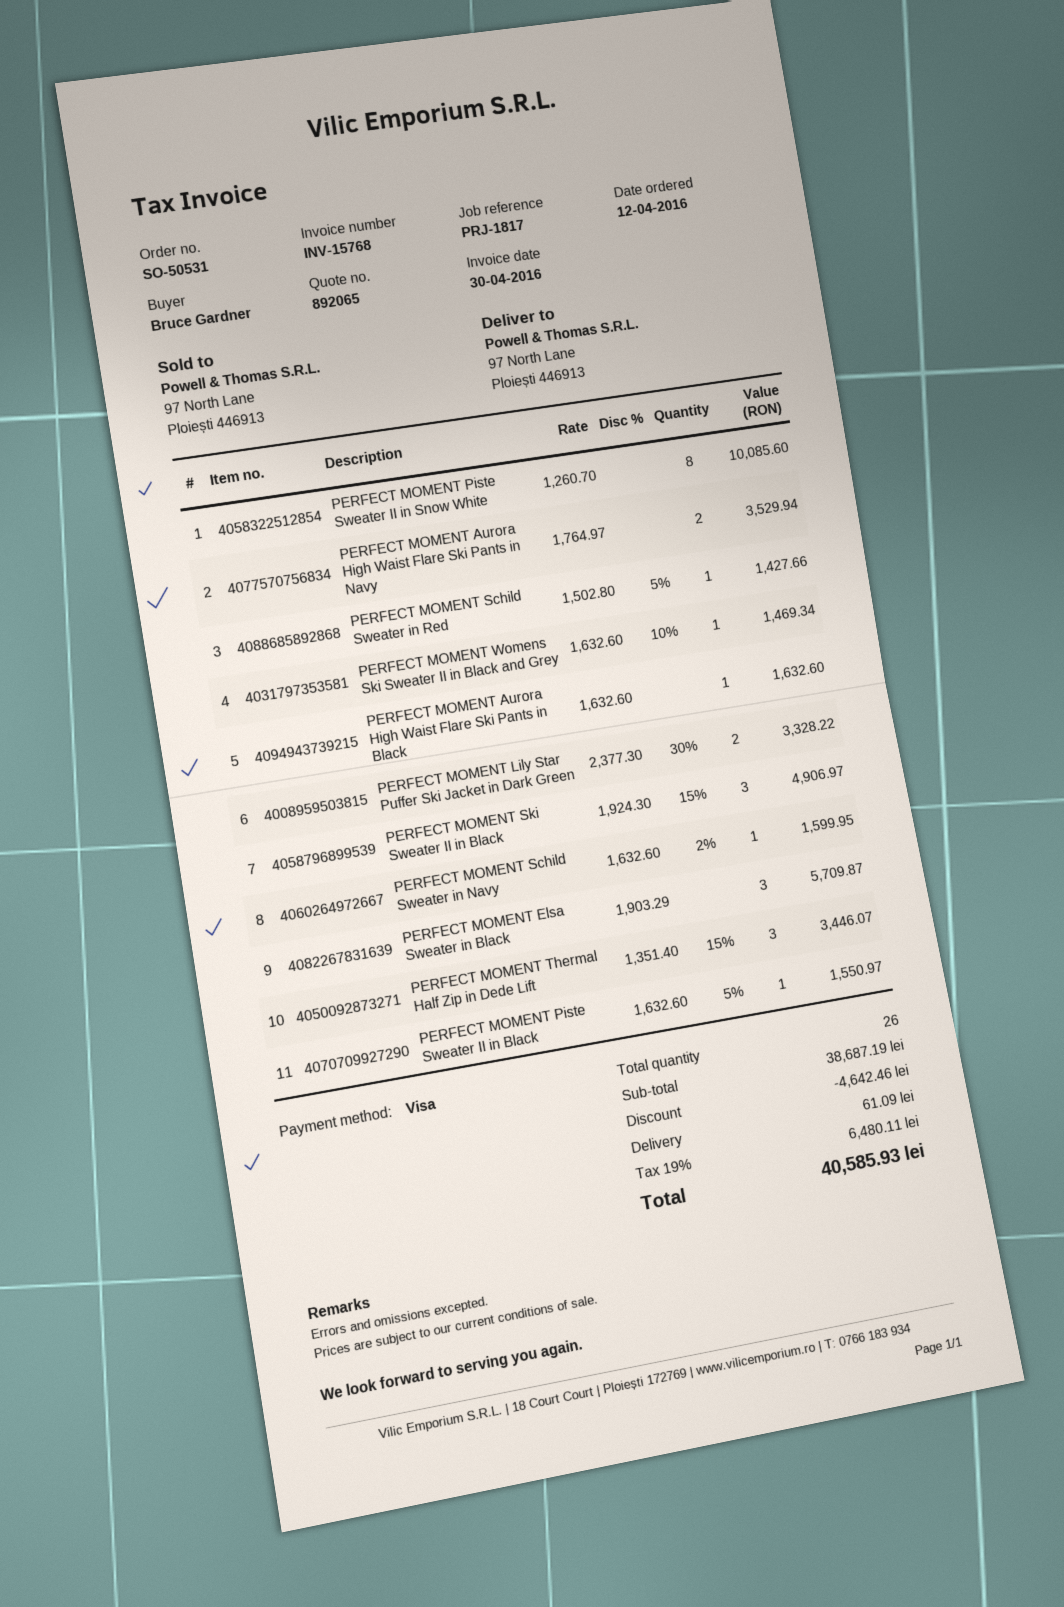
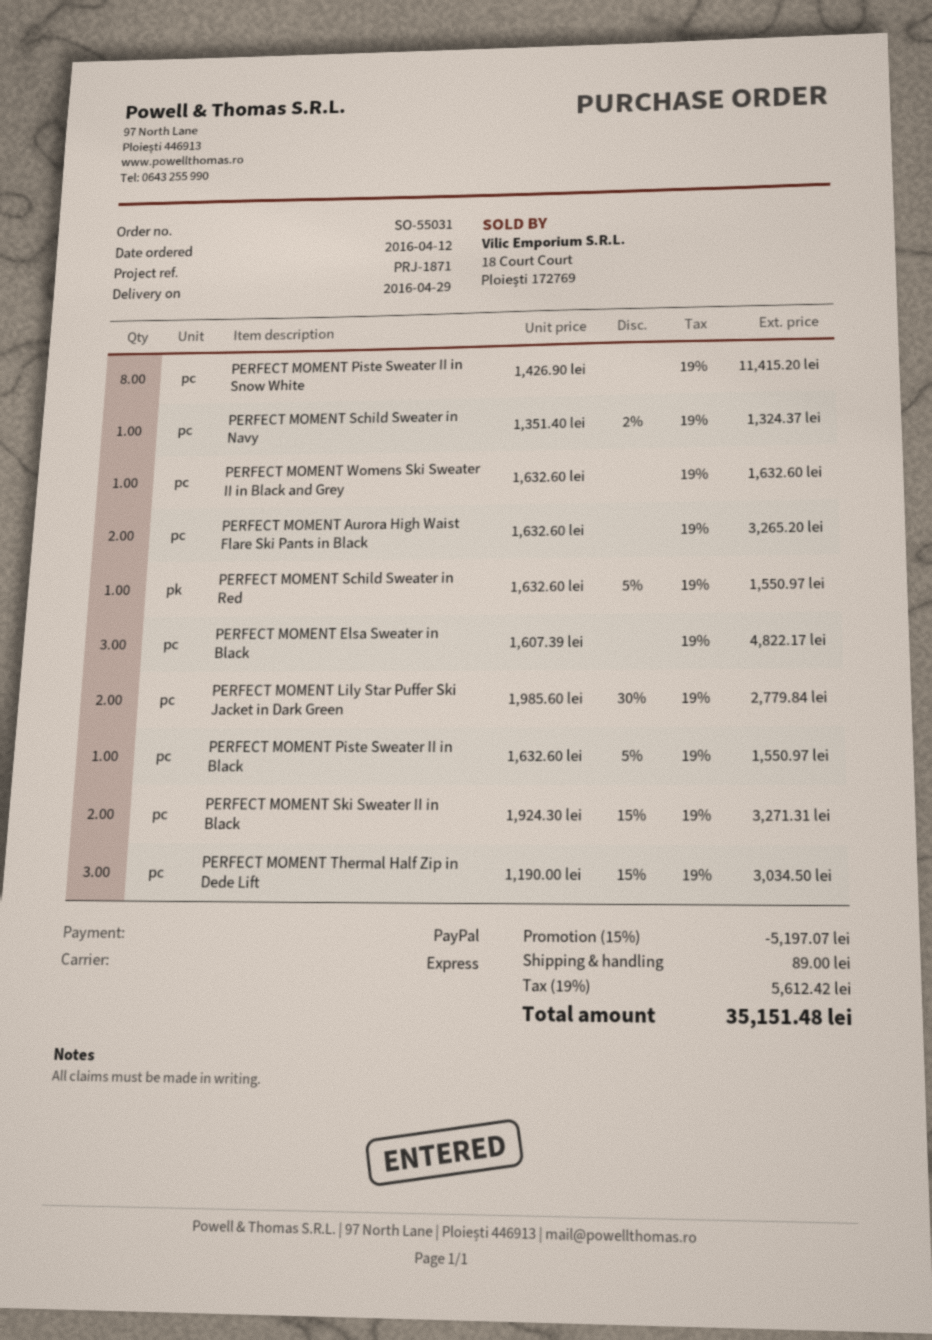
order number: SO-50531 -> SO-55031
reference: PRJ-1817 -> PRJ-1871
payment method: Visa -> PayPal
PERFECT MOMENT Piste Sweater II in Snow White: 8 x 1260.70 = 10085.60 -> 8 x 1426.90 = 11415.20
PERFECT MOMENT Aurora High Waist Flare Ski Pants in Navy: 2 x 1764.97 = 3529.94 -> none
PERFECT MOMENT Schild Sweater in Red: 1 x 1502.80 - 5% = 1427.66 -> 1 x 1632.60 - 5% = 1550.97
PERFECT MOMENT Womens Ski Sweater II in Black and Grey: 1 x 1632.60 - 10% = 1469.34 -> 1 x 1632.60 = 1632.60
PERFECT MOMENT Aurora High Waist Flare Ski Pants in Black: 1 x 1632.60 = 1632.60 -> 2 x 1632.60 = 3265.20
PERFECT MOMENT Lily Star Puffer Ski Jacket in Dark Green: 2 x 2377.30 - 30% = 3328.22 -> 2 x 1985.60 - 30% = 2779.84
PERFECT MOMENT Ski Sweater II in Black: 3 x 1924.30 - 15% = 4906.97 -> 2 x 1924.30 - 15% = 3271.31
PERFECT MOMENT Schild Sweater in Navy: 1 x 1632.60 - 2% = 1599.95 -> 1 x 1351.40 - 2% = 1324.37
PERFECT MOMENT Elsa Sweater in Black: 3 x 1903.29 = 5709.87 -> 3 x 1607.39 = 4822.17
PERFECT MOMENT Thermal Half Zip in Dede Lift: 3 x 1351.40 - 15% = 3446.07 -> 3 x 1190.00 - 15% = 3034.50
discount: 4642.46 -> 5197.07
shipping: 61.09 -> 89.00
tax: 19% = 6480.11 -> 19% = 5612.42
total: 40585.93 -> 35151.48

